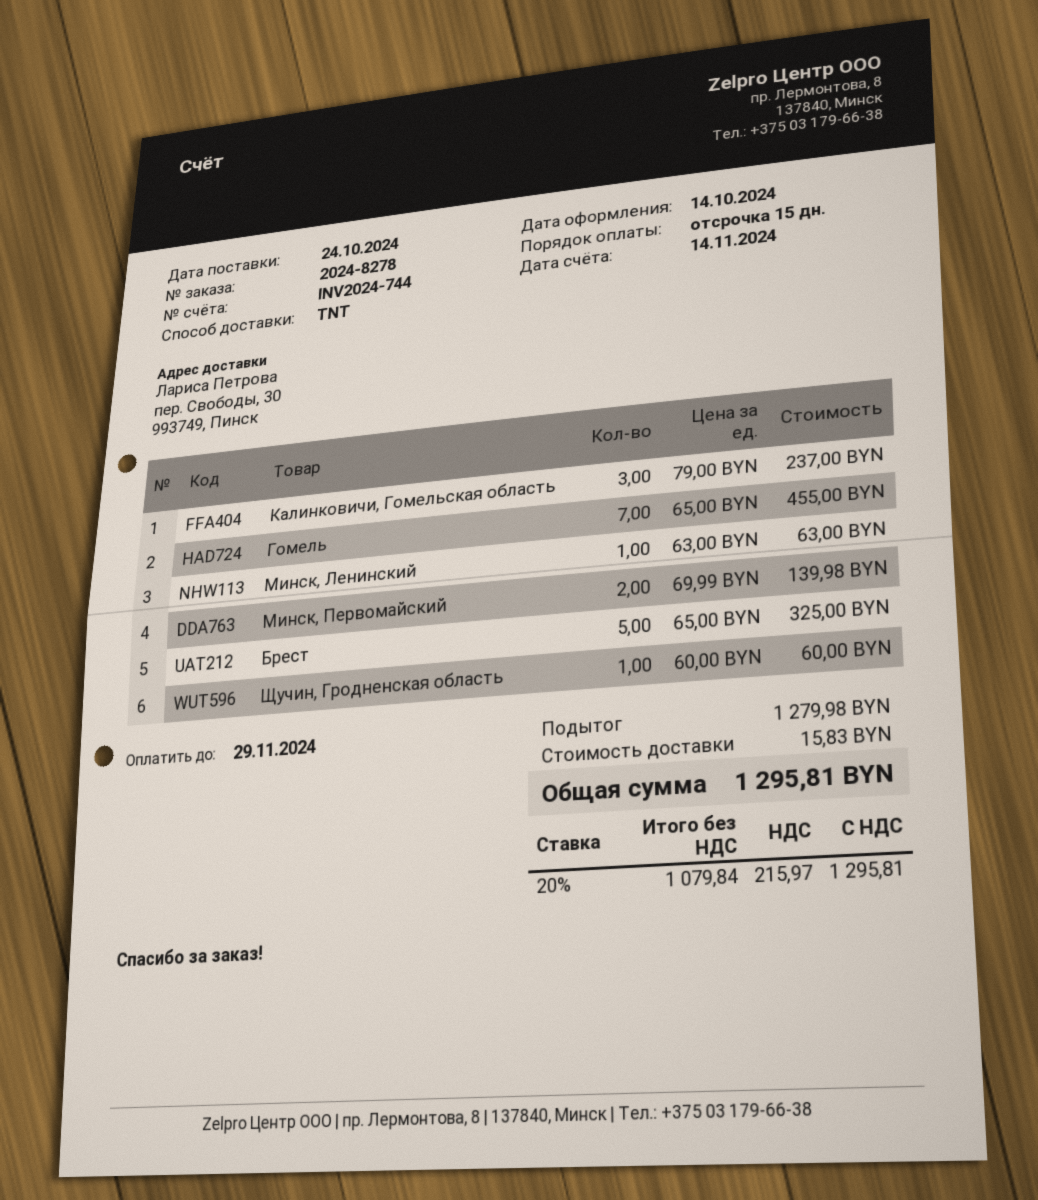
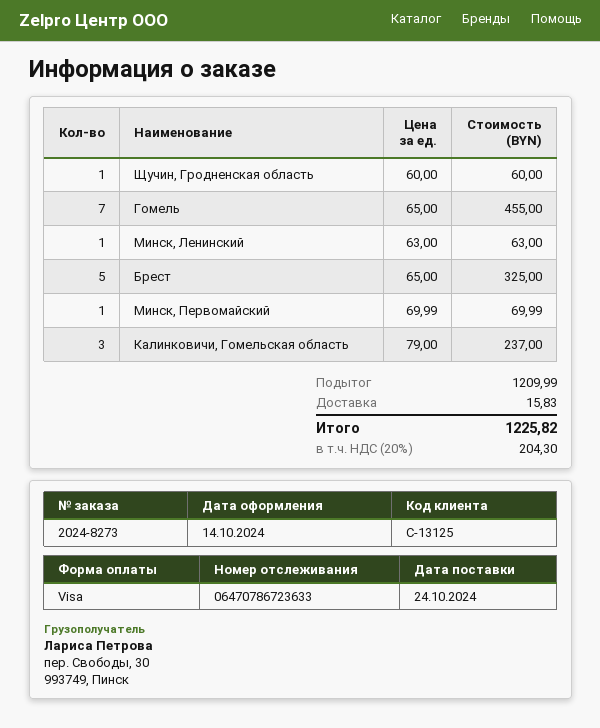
order number: 2024-8278 -> 2024-8273
Минск, Первомайский: 2 x 69.99 = 139.98 -> 1 x 69.99 = 69.99
subtotal: 1279.98 -> 1209.99
tax: 20% = 215.97 -> 20% = 204.30
total: 1295.81 -> 1225.82

